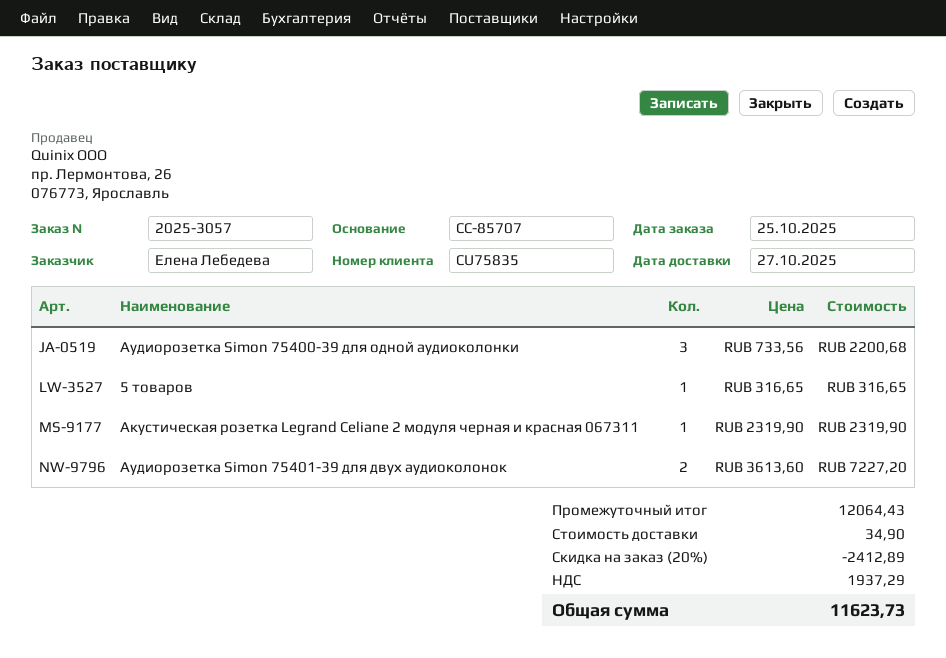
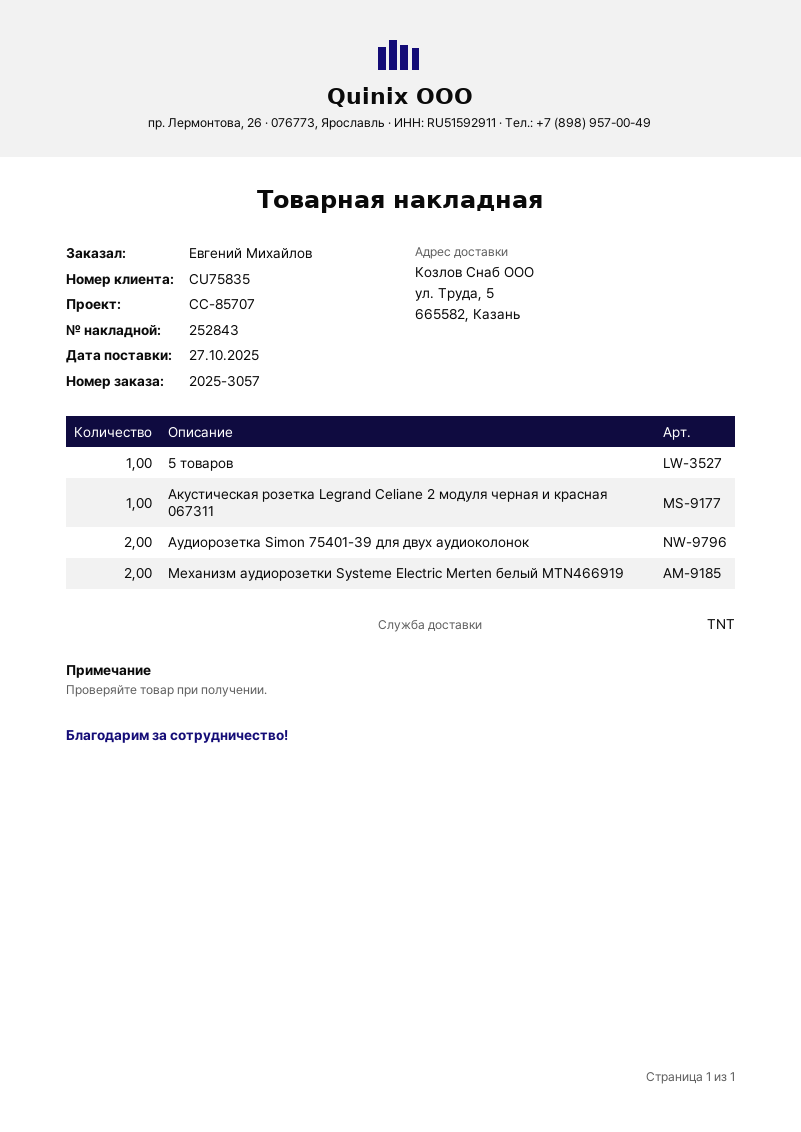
ordered by: Елена Лебедева -> Евгений Михайлов
Аудиорозетка Simon 75400-39 для одной аудиоколонки: 3 -> none
Механизм аудиорозетки Systeme Electric Merten белый MTN466919: none -> 2

